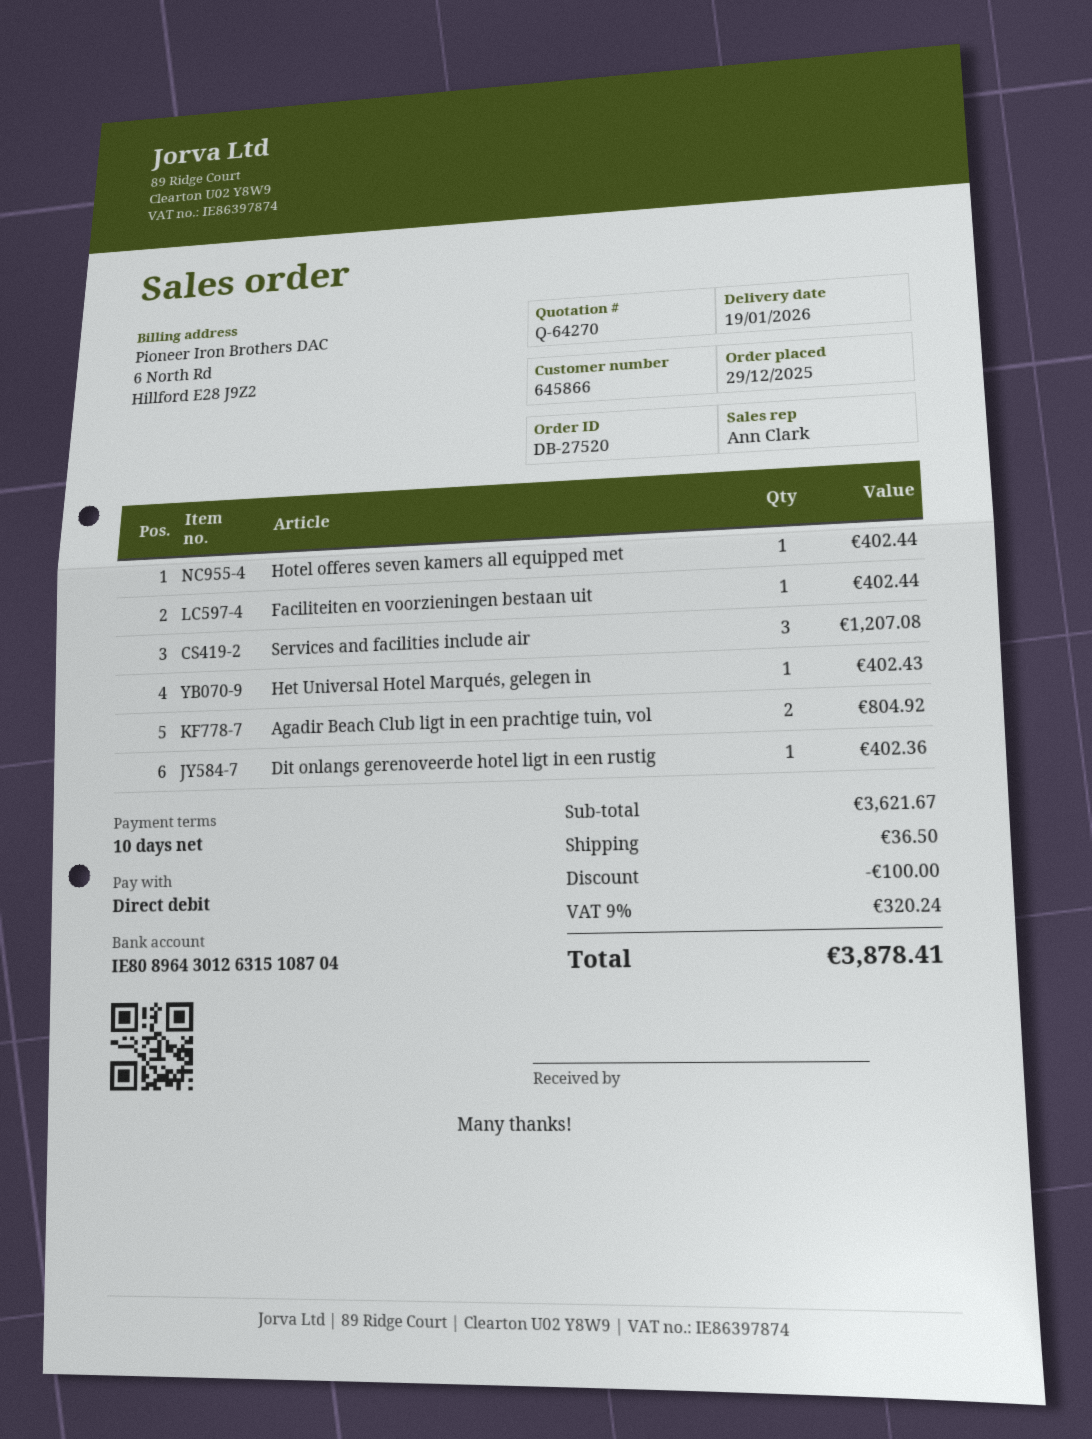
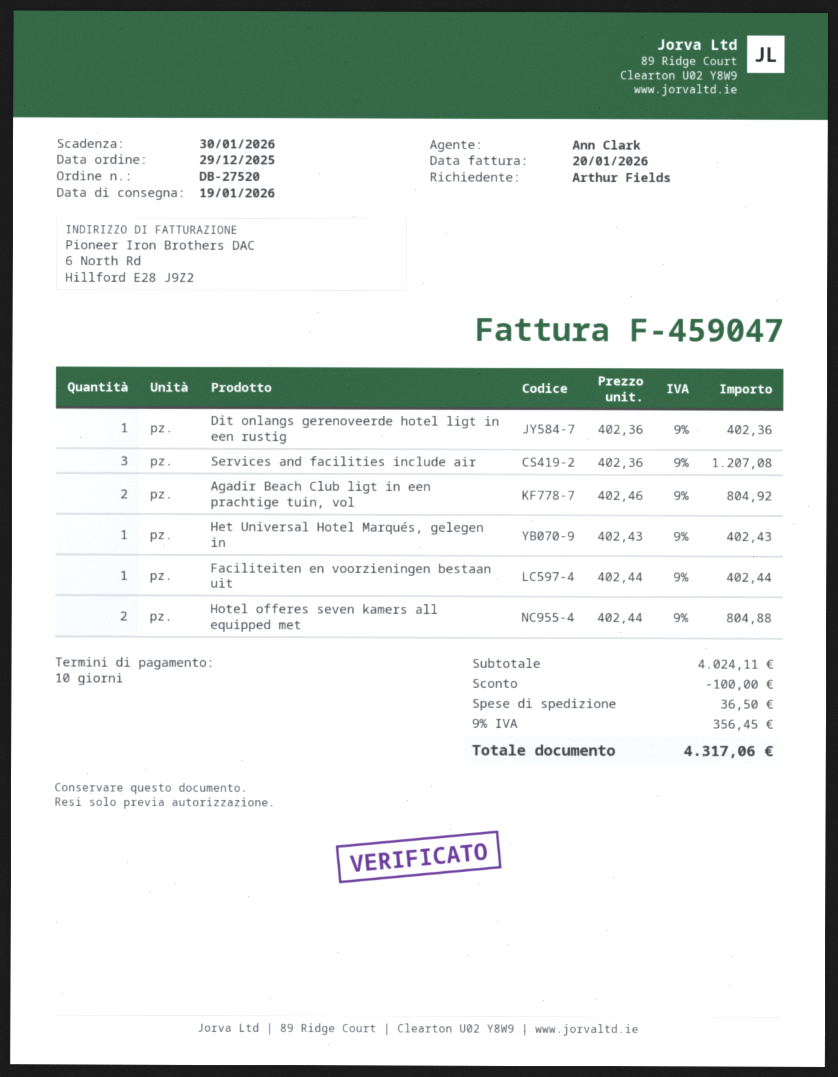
Hotel offeres seven kamers all equipped met: 1 for 402.44 -> 2 for 804.88
subtotal: 3621.67 -> 4024.11
tax: 9% = 320.24 -> 9% = 356.45
total: 3878.41 -> 4317.06

